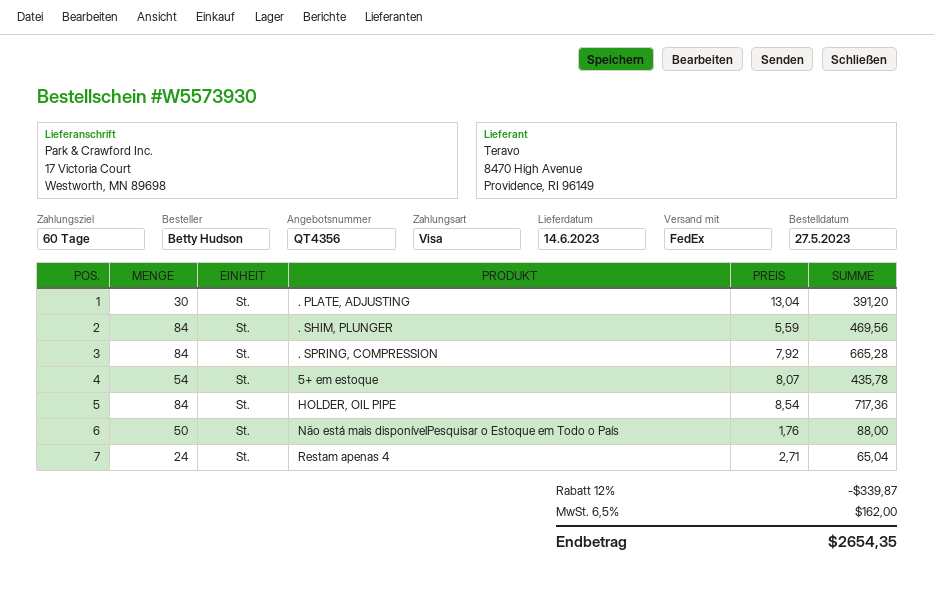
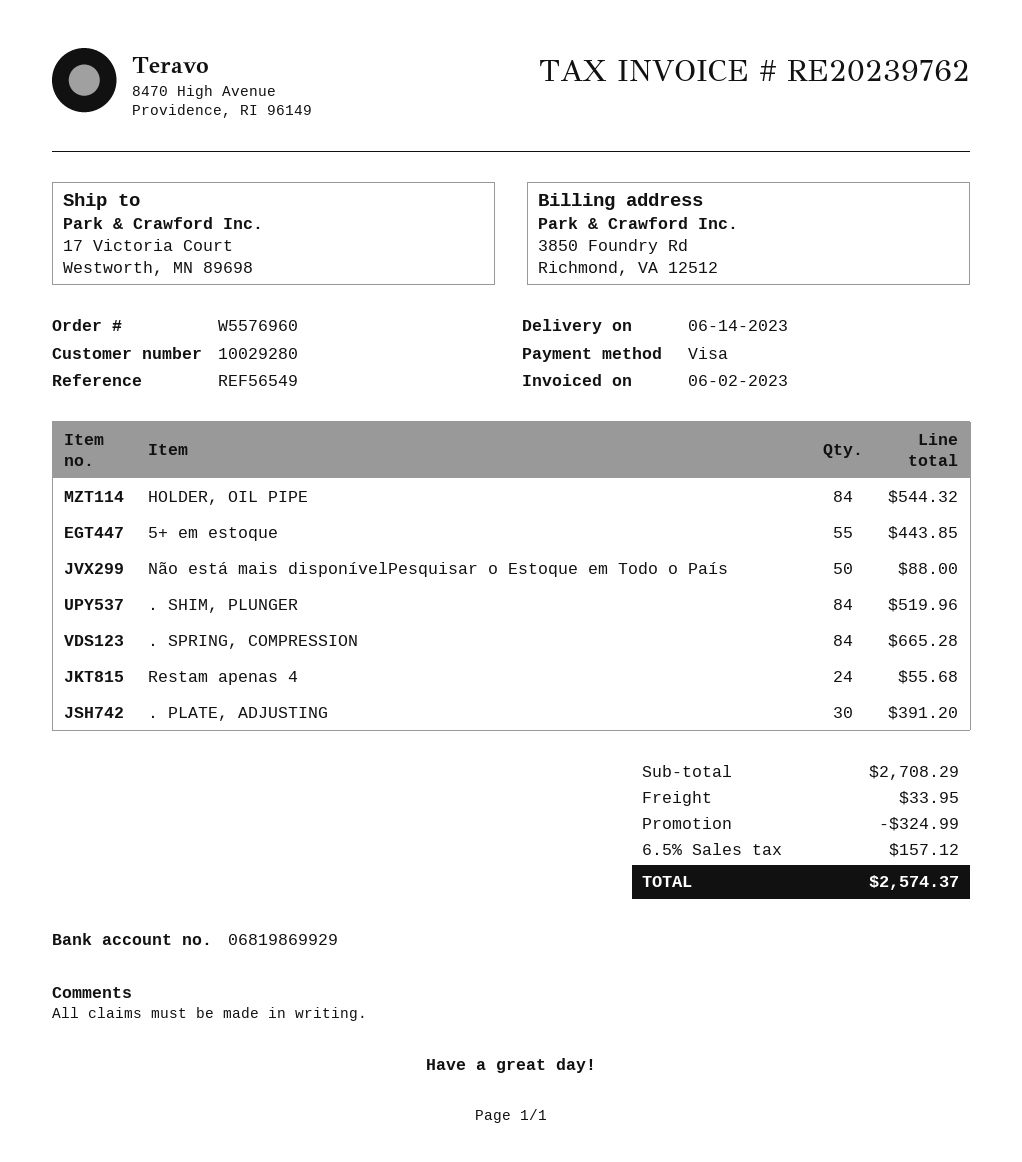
order number: W5573930 -> W5576960
. SHIM, PLUNGER: 84 for 469.56 -> 84 for 519.96
5+ em estoque: 54 for 435.78 -> 55 for 443.85
HOLDER, OIL PIPE: 84 for 717.36 -> 84 for 544.32
Restam apenas 4: 24 for 65.04 -> 24 for 55.68
discount: 339.87 -> 324.99
shipping: none -> 33.95
tax: 6.5% = 162.00 -> 6.5% = 157.12
total: 2654.35 -> 2574.37

